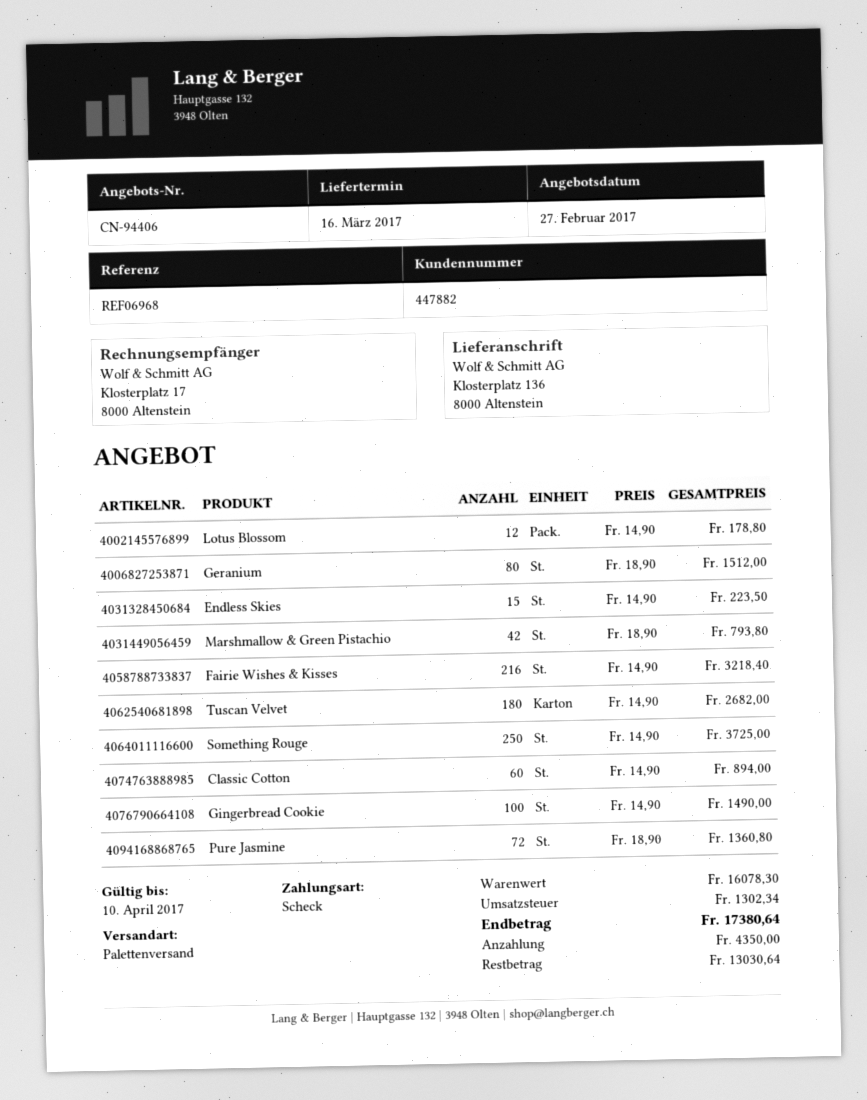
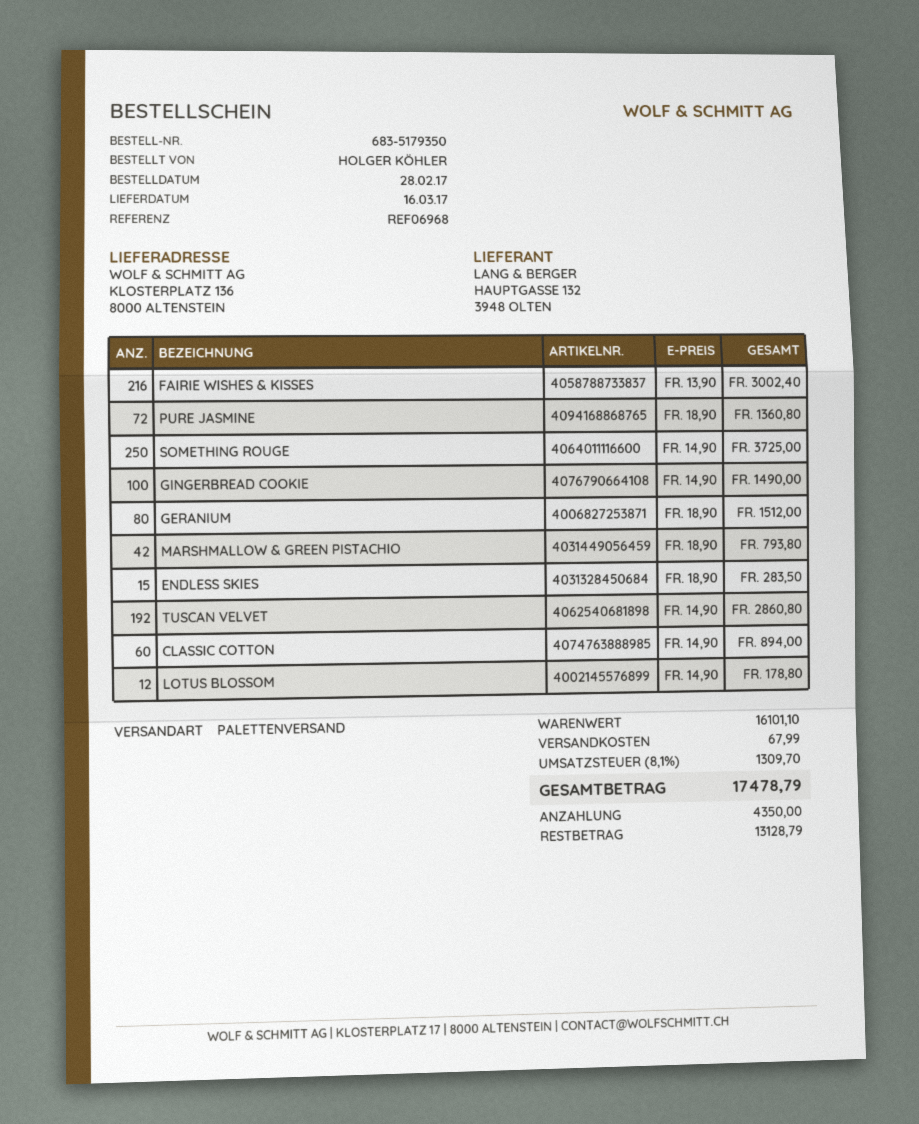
Endless Skies: 15 x 14.90 = 223.50 -> 15 x 18.90 = 283.50
Fairie Wishes & Kisses: 216 x 14.90 = 3218.40 -> 216 x 13.90 = 3002.40
Tuscan Velvet: 180 x 14.90 = 2682.00 -> 192 x 14.90 = 2860.80
subtotal: 16078.30 -> 16101.10
shipping: none -> 67.99
tax: 1302.34 -> 1309.70
total: 17380.64 -> 17478.79
balance: 13030.64 -> 13128.79

